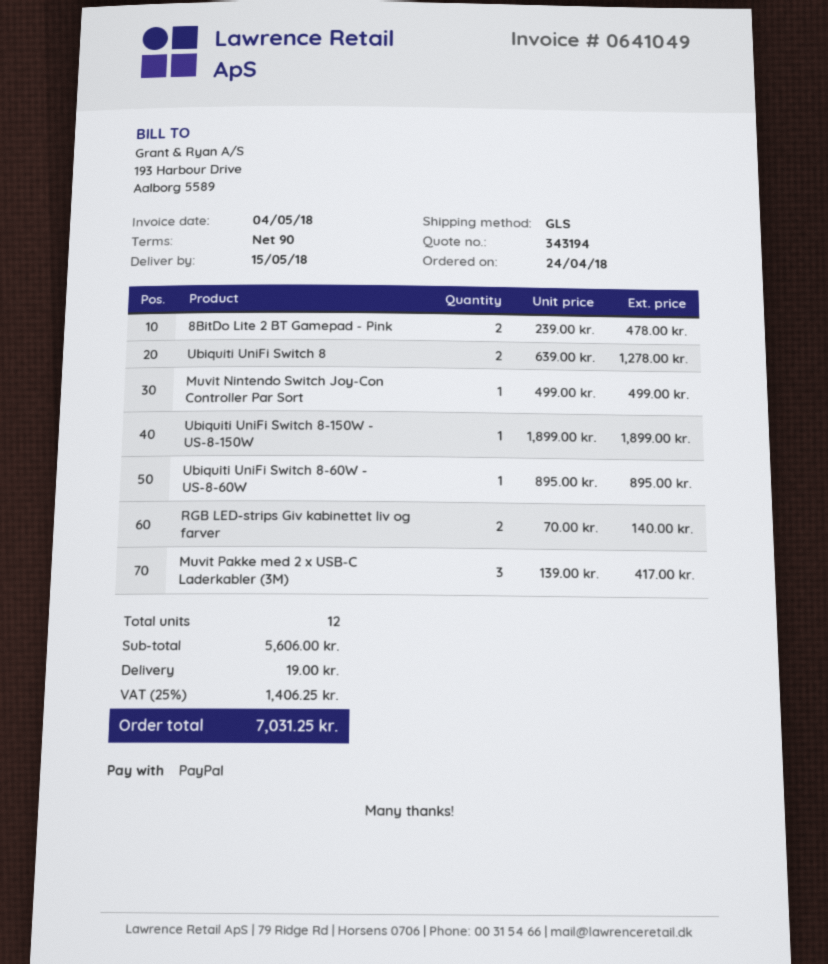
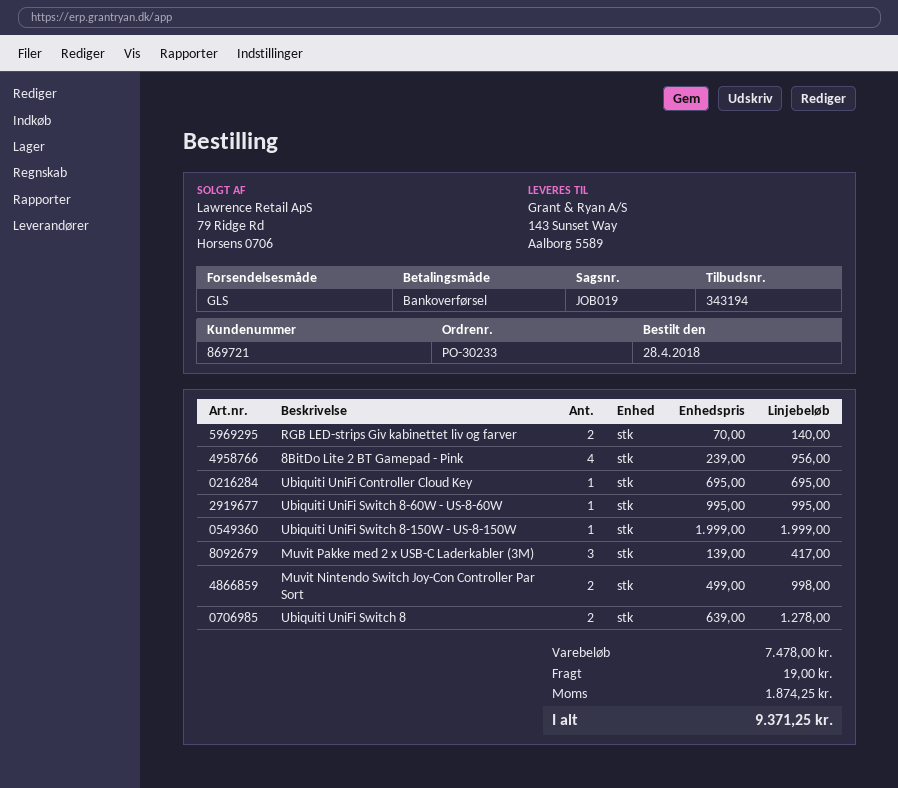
order date: 2018-04-24 -> 2018-04-28
payment method: PayPal -> bank transfer
8BitDo Lite 2 BT Gamepad - Pink: 2 x 239.00 = 478.00 -> 4 x 239.00 = 956.00
Muvit Nintendo Switch Joy-Con Controller Par Sort: 1 x 499.00 = 499.00 -> 2 x 499.00 = 998.00
Ubiquiti UniFi Switch 8-150W - US-8-150W: 1 x 1899.00 = 1899.00 -> 1 x 1999.00 = 1999.00
Ubiquiti UniFi Switch 8-60W - US-8-60W: 1 x 895.00 = 895.00 -> 1 x 995.00 = 995.00
Ubiquiti UniFi Controller Cloud Key: none -> 1 x 695.00 = 695.00
subtotal: 5606.00 -> 7478.00
tax: 1406.25 -> 1874.25
total: 7031.25 -> 9371.25

